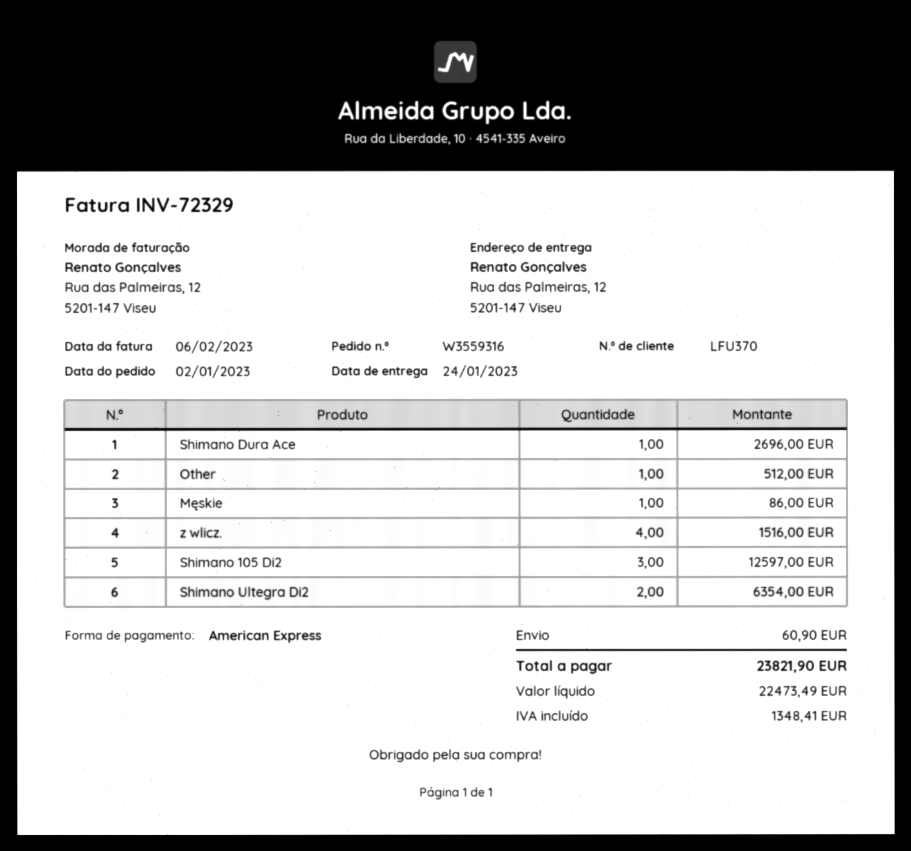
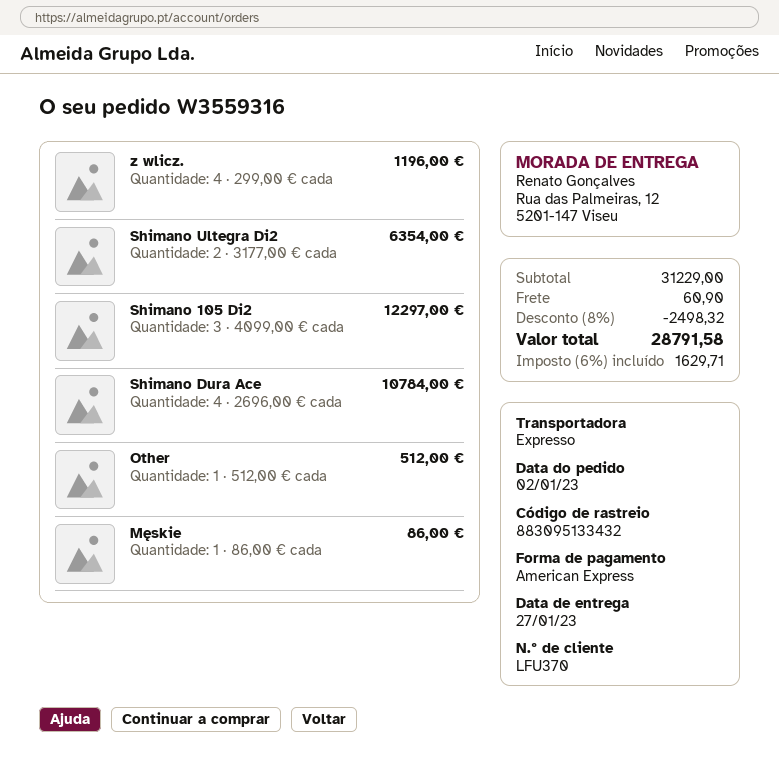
delivery date: 2023-01-24 -> 2023-01-27
Shimano Dura Ace: 1 for 2696.00 -> 4 for 10784.00
z wlicz.: 4 for 1516.00 -> 4 for 1196.00
Shimano 105 Di2: 3 for 12597.00 -> 3 for 12297.00
discount: none -> 8% = 2498.32
tax: 1348.41 -> 1629.71
total: 23821.90 -> 28791.58

